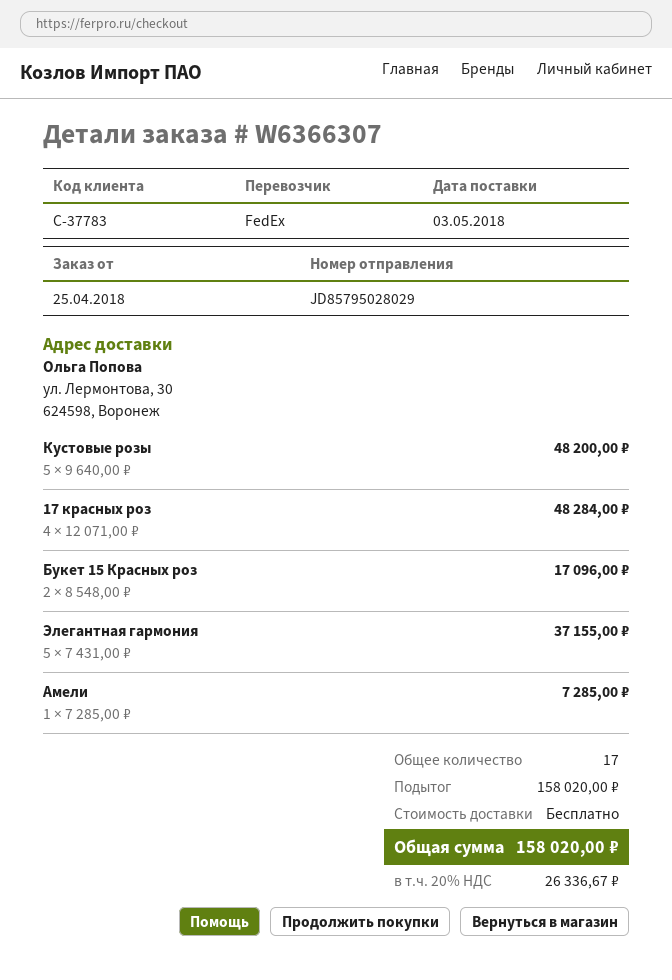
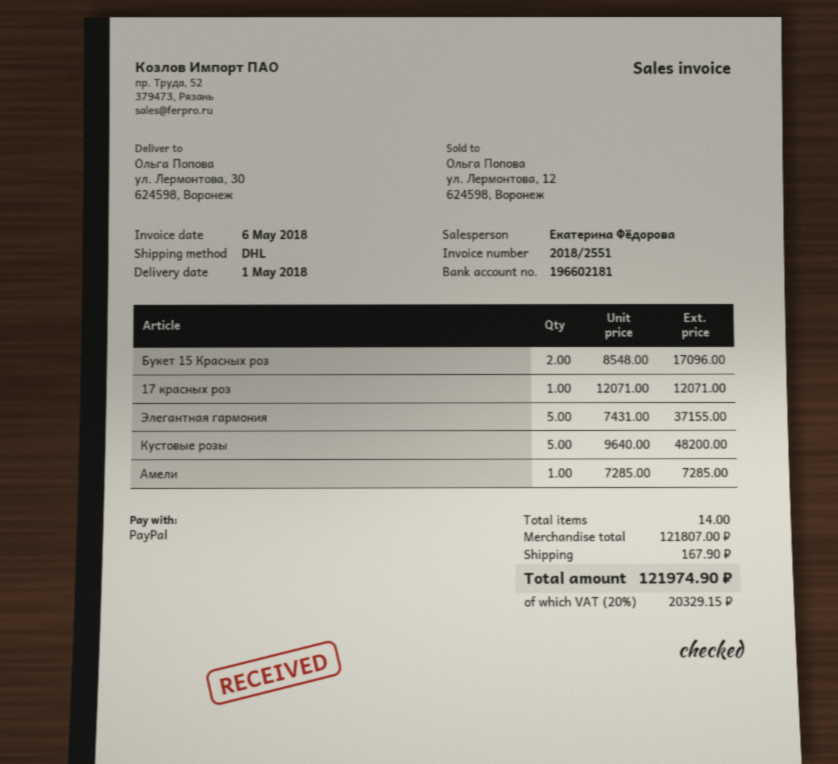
delivery date: 2018-05-03 -> 2018-05-01
shipping method: FedEx -> DHL
17 красных роз: 4 x 12071.00 = 48284.00 -> 1 x 12071.00 = 12071.00
total quantity: 17 -> 14
subtotal: 158020.00 -> 121807.00
shipping: 0.00 -> 167.90
tax: 20% = 26336.67 -> 20% = 20329.15
total: 158020.00 -> 121974.90

